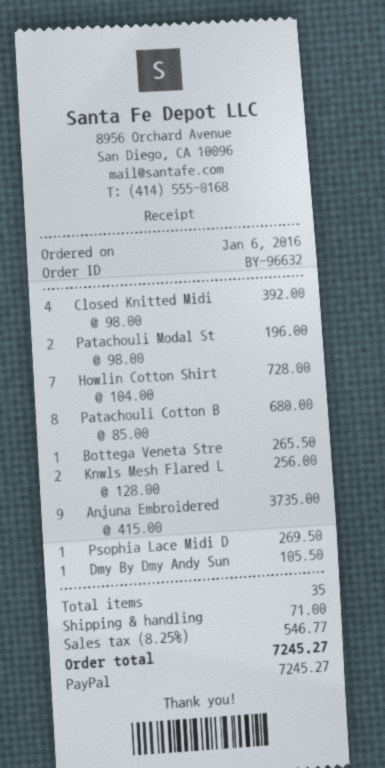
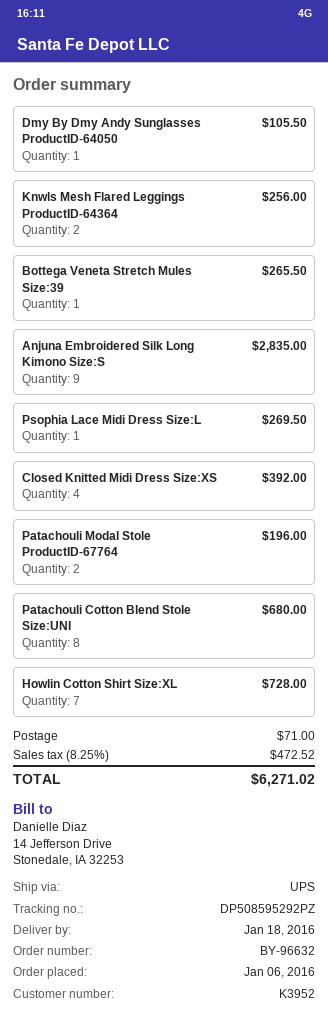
Anjuna Embroidered: 9 for 3735.00 -> 9 for 2835.00
tax: 8.25% = 546.77 -> 8.25% = 472.52
total: 7245.27 -> 6271.02

